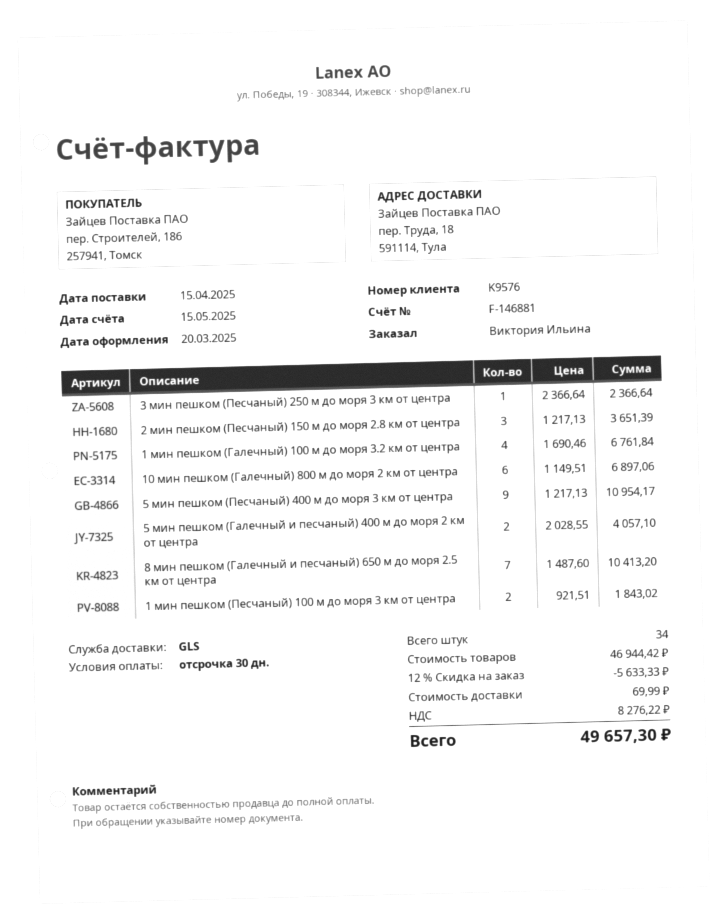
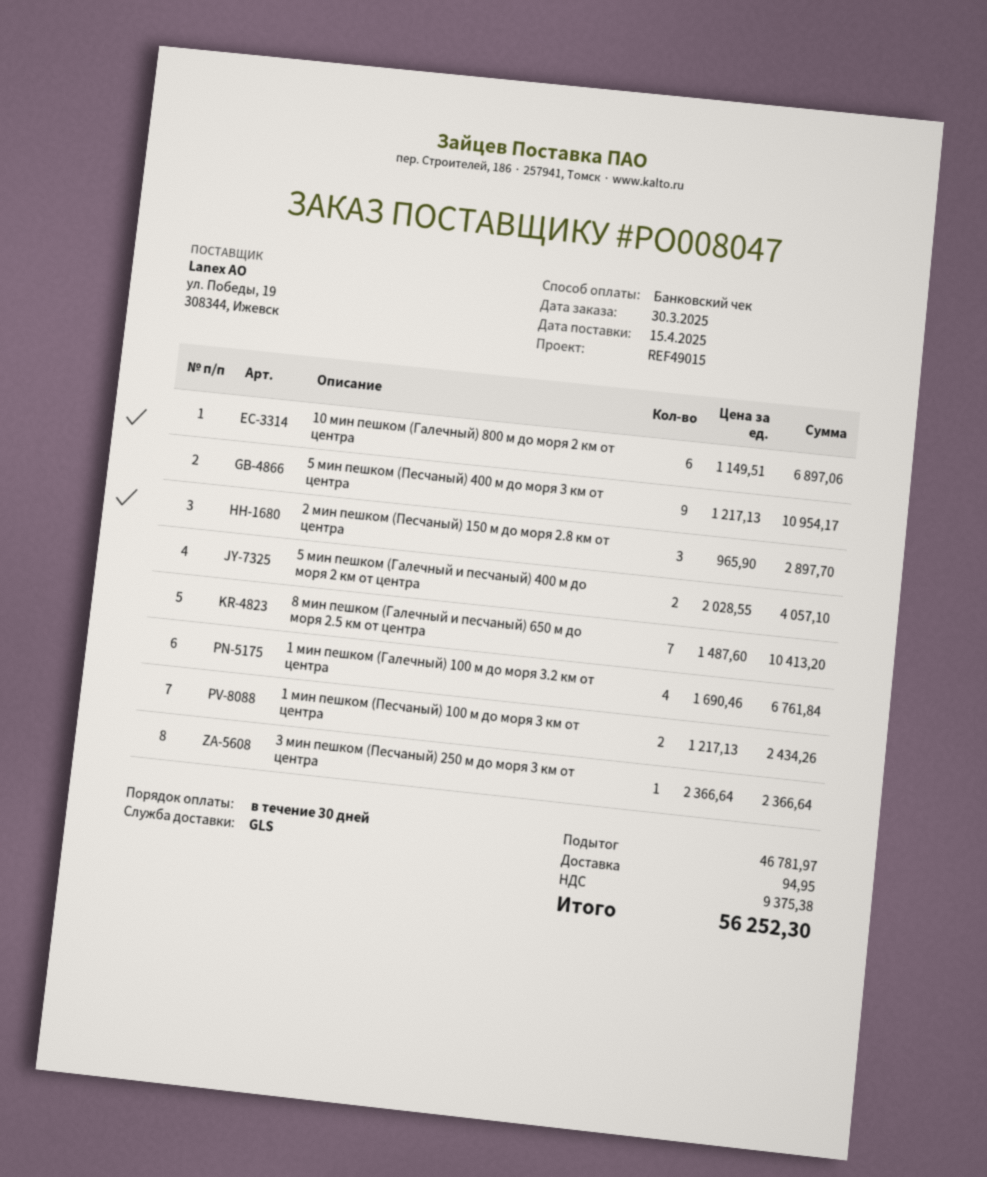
order date: 2025-03-20 -> 2025-03-30
2 мин пешком (Песчаный) 150 м до моря 2.8 км от центра: 3 x 1217.13 = 3651.39 -> 3 x 965.90 = 2897.70
1 мин пешком (Песчаный) 100 м до моря 3 км от центра: 2 x 921.51 = 1843.02 -> 2 x 1217.13 = 2434.26
subtotal: 46944.42 -> 46781.97
discount: 12% = 5633.33 -> none
shipping: 69.99 -> 94.95
tax: 8276.22 -> 9375.38
total: 49657.30 -> 56252.30

